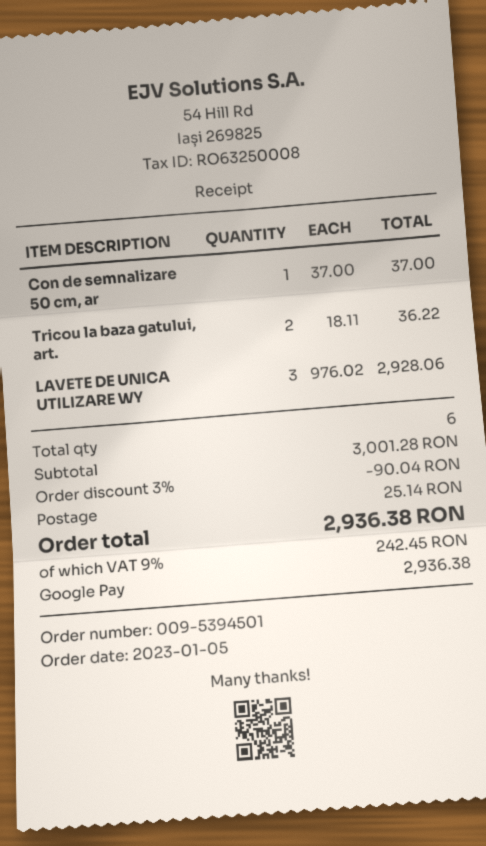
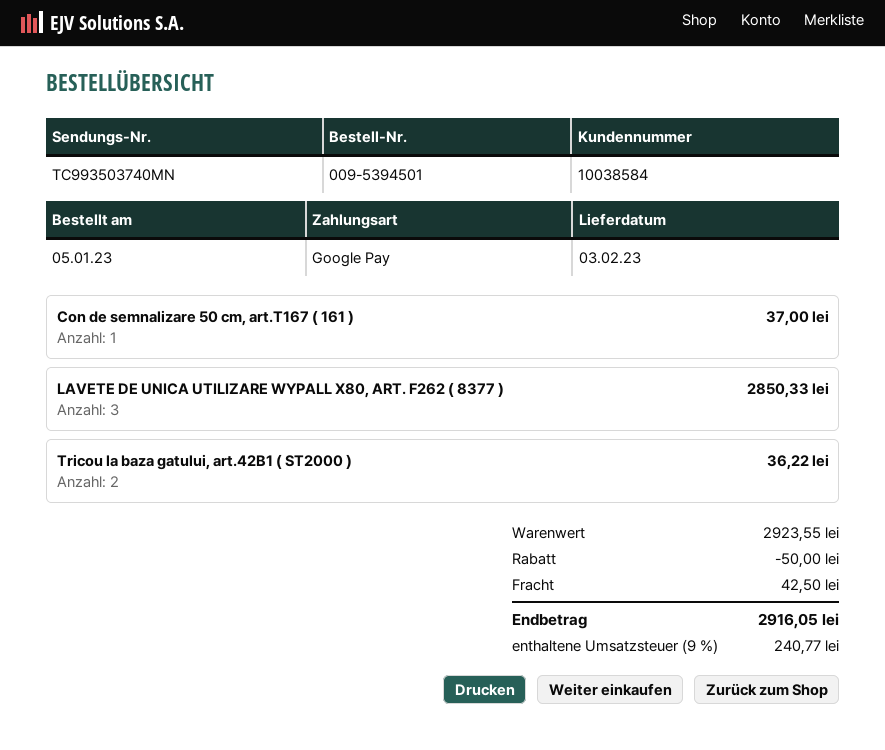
LAVETE DE UNICA UTILIZARE WY: 3 for 2928.06 -> 3 for 2850.33
subtotal: 3001.28 -> 2923.55
discount: 90.04 -> 50.00
shipping: 25.14 -> 42.50
tax: 9% = 242.45 -> 9% = 240.77
total: 2936.38 -> 2916.05

